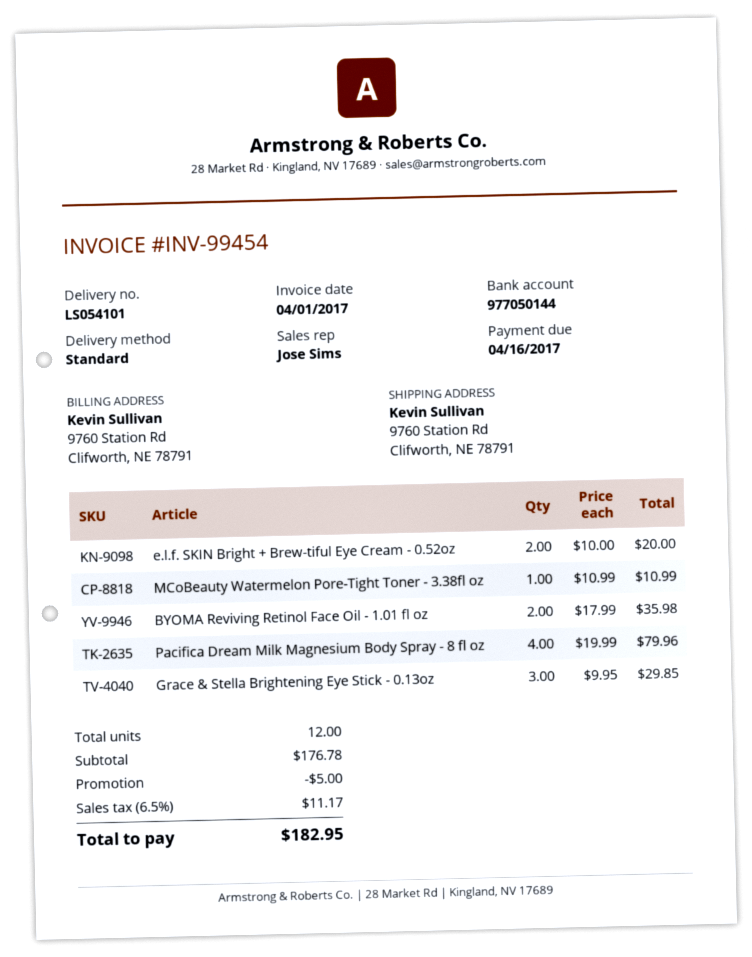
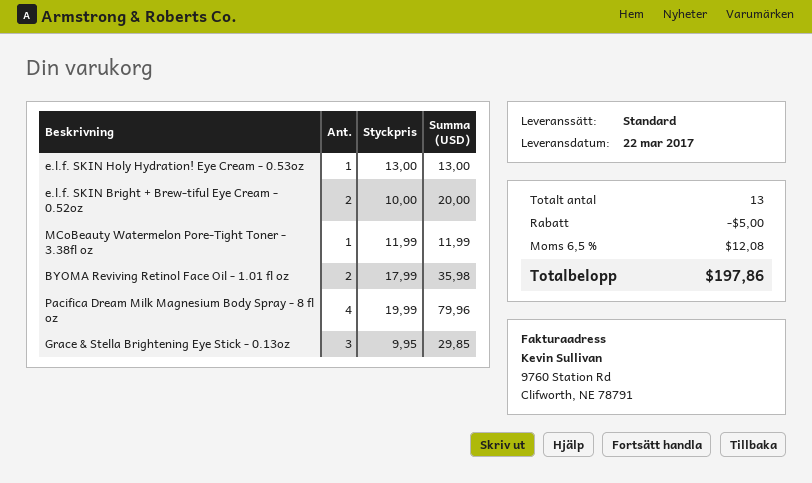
MCoBeauty Watermelon Pore-Tight Toner - 3.38fl oz: 1 x 10.99 = 10.99 -> 1 x 11.99 = 11.99
e.l.f. SKIN Holy Hydration! Eye Cream - 0.53oz: none -> 1 x 13.00 = 13.00
total quantity: 12 -> 13
tax: 6.5% = 11.17 -> 6.5% = 12.08
total: 182.95 -> 197.86

